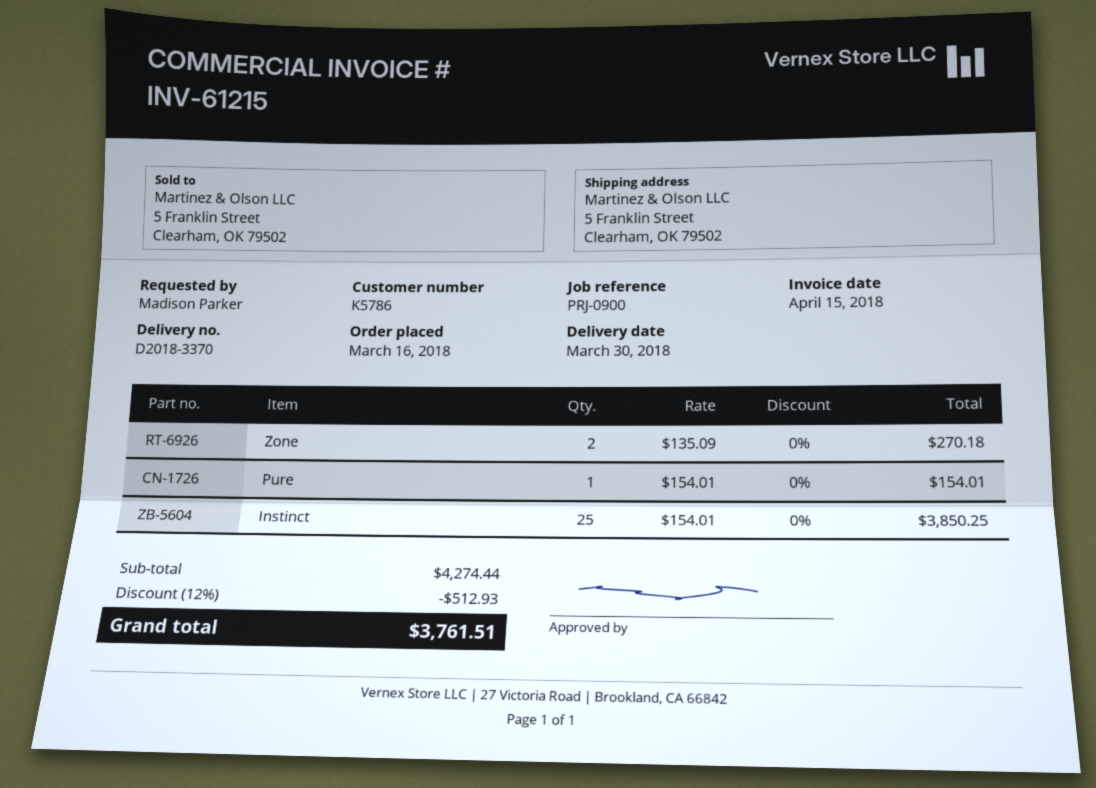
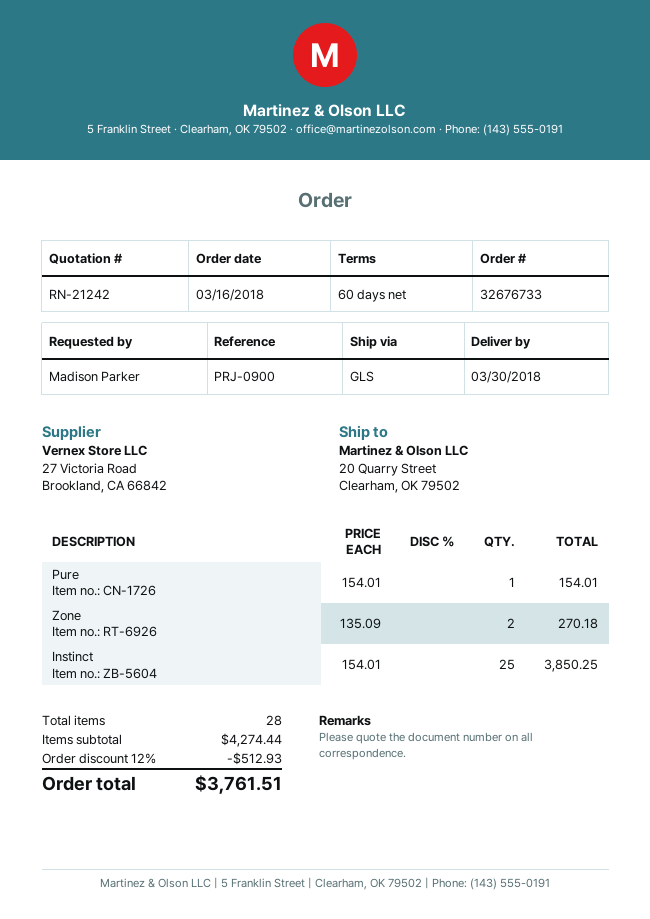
ship to: 5 Franklin Street, Clearham, OK 79502 -> 20 Quarry Street, Clearham, OK 79502

